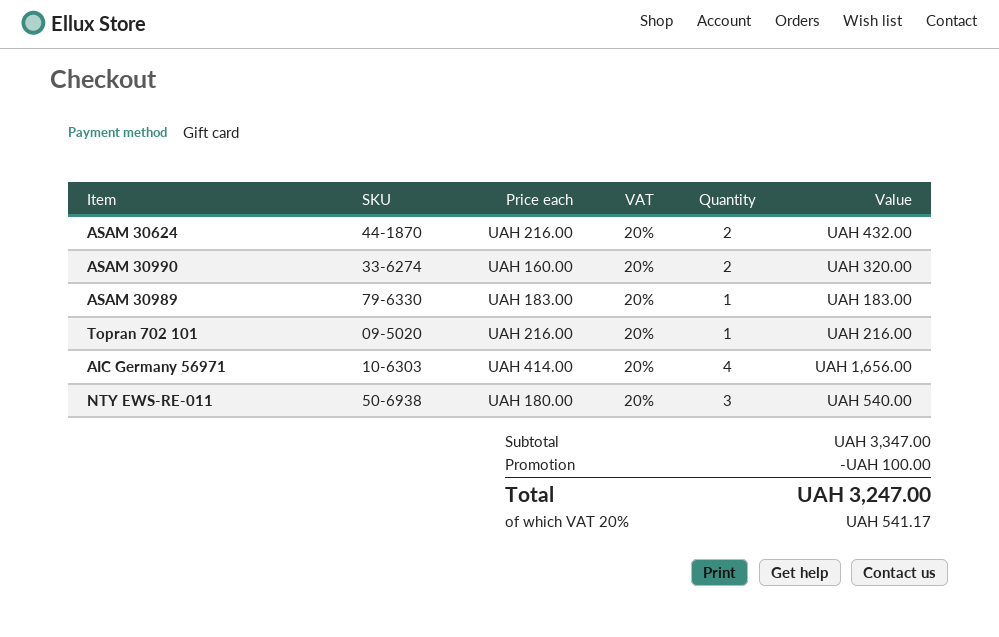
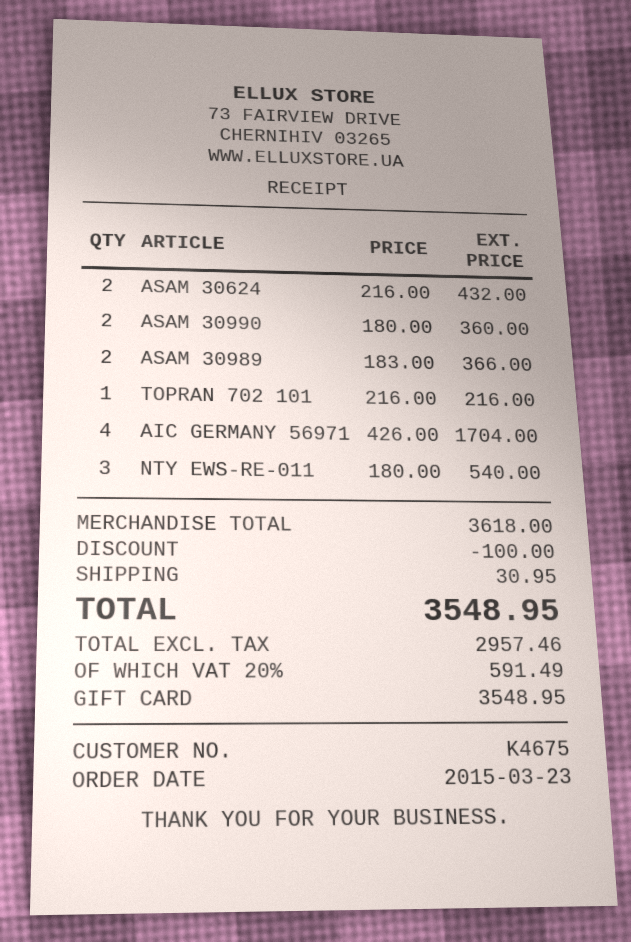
ASAM 30990: 2 x 160.00 = 320.00 -> 2 x 180.00 = 360.00
ASAM 30989: 1 x 183.00 = 183.00 -> 2 x 183.00 = 366.00
AIC Germany 56971: 4 x 414.00 = 1656.00 -> 4 x 426.00 = 1704.00
subtotal: 3347.00 -> 3618.00
shipping: none -> 30.95
tax: 20% = 541.17 -> 20% = 591.49
total: 3247.00 -> 3548.95

